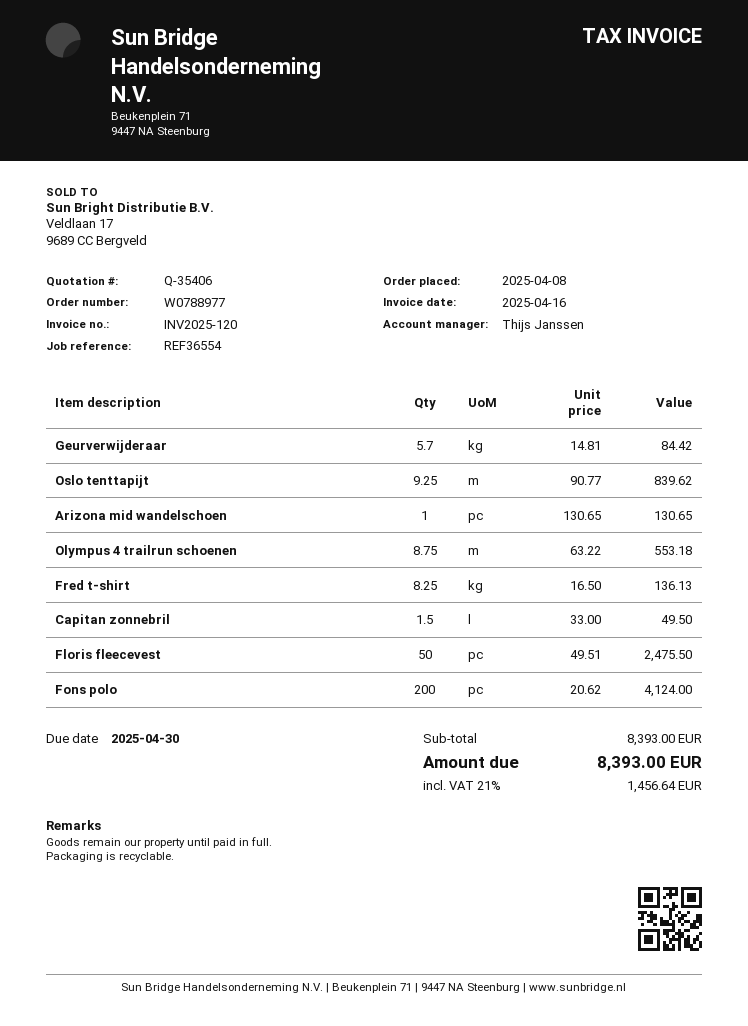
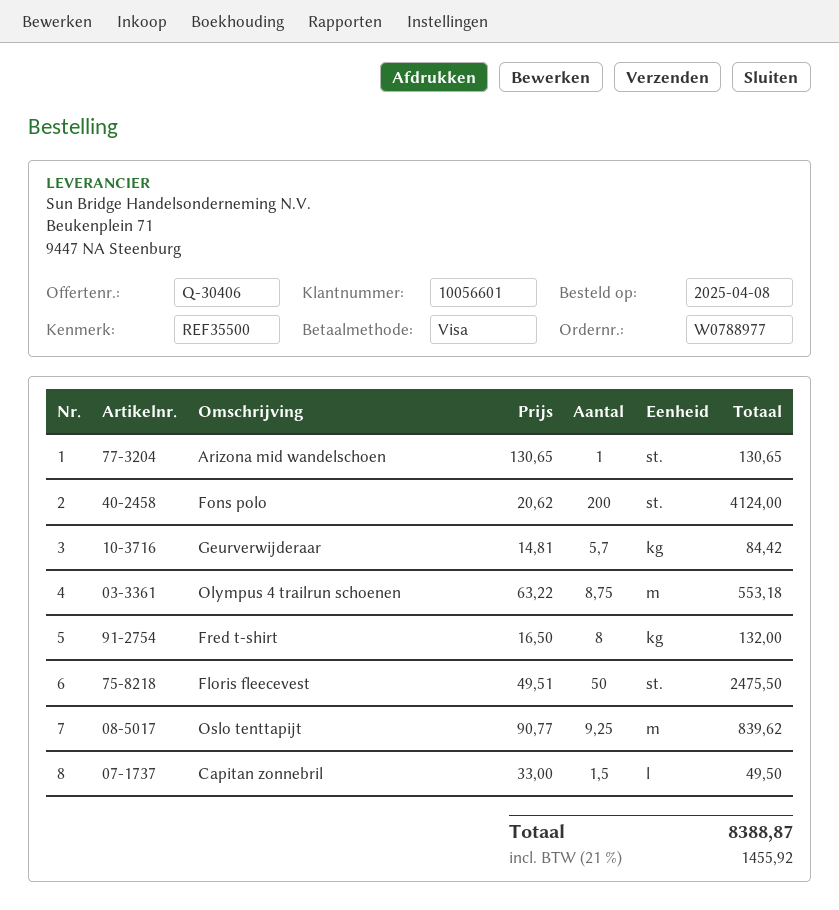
quote number: Q-35406 -> Q-30406
reference: REF36554 -> REF35500
Fred t-shirt: 8.25 x 16.50 = 136.13 -> 8 x 16.50 = 132.00
tax: 21% = 1456.64 -> 21% = 1455.92
total: 8393.00 -> 8388.87

